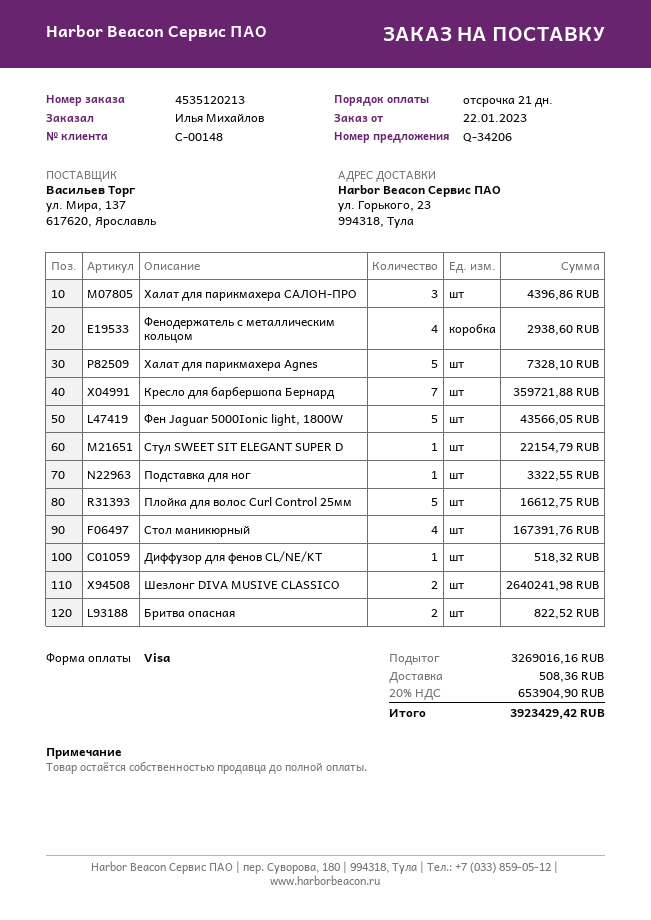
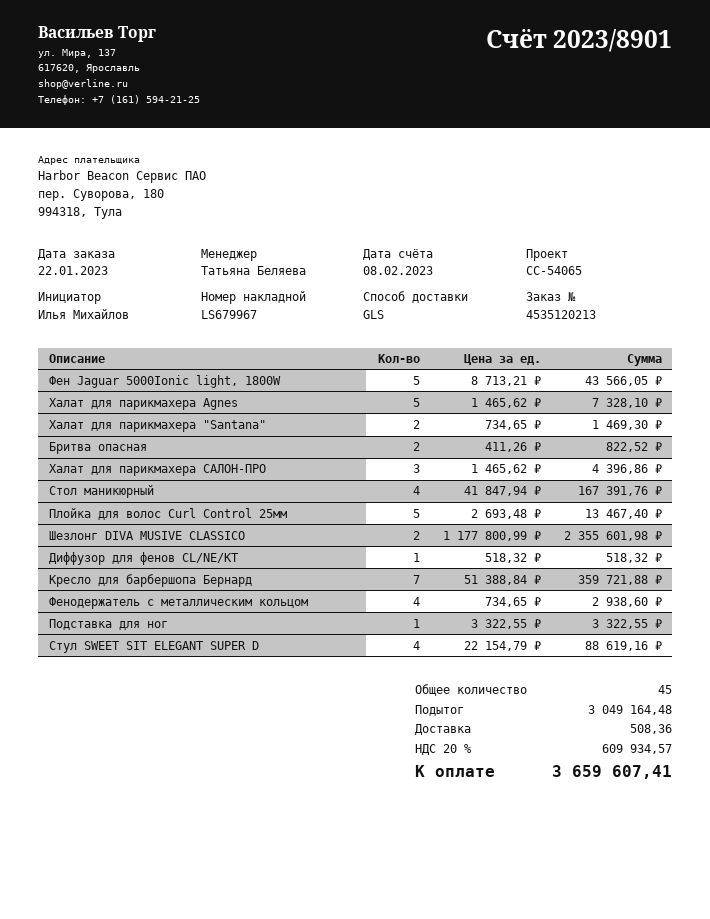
Стул SWEET SIT ELEGANT SUPER D: 1 for 22154.79 -> 4 for 88619.16
Плойка для волос Curl Control 25мм: 5 for 16612.75 -> 5 for 13467.40
Шезлонг DIVA MUSIVE CLASSICO: 2 for 2640241.98 -> 2 for 2355601.98
Халат для парикмахера "Santana": none -> 2 for 1469.30
subtotal: 3269016.16 -> 3049164.48
tax: 20% = 653904.90 -> 20% = 609934.57
total: 3923429.42 -> 3659607.41

